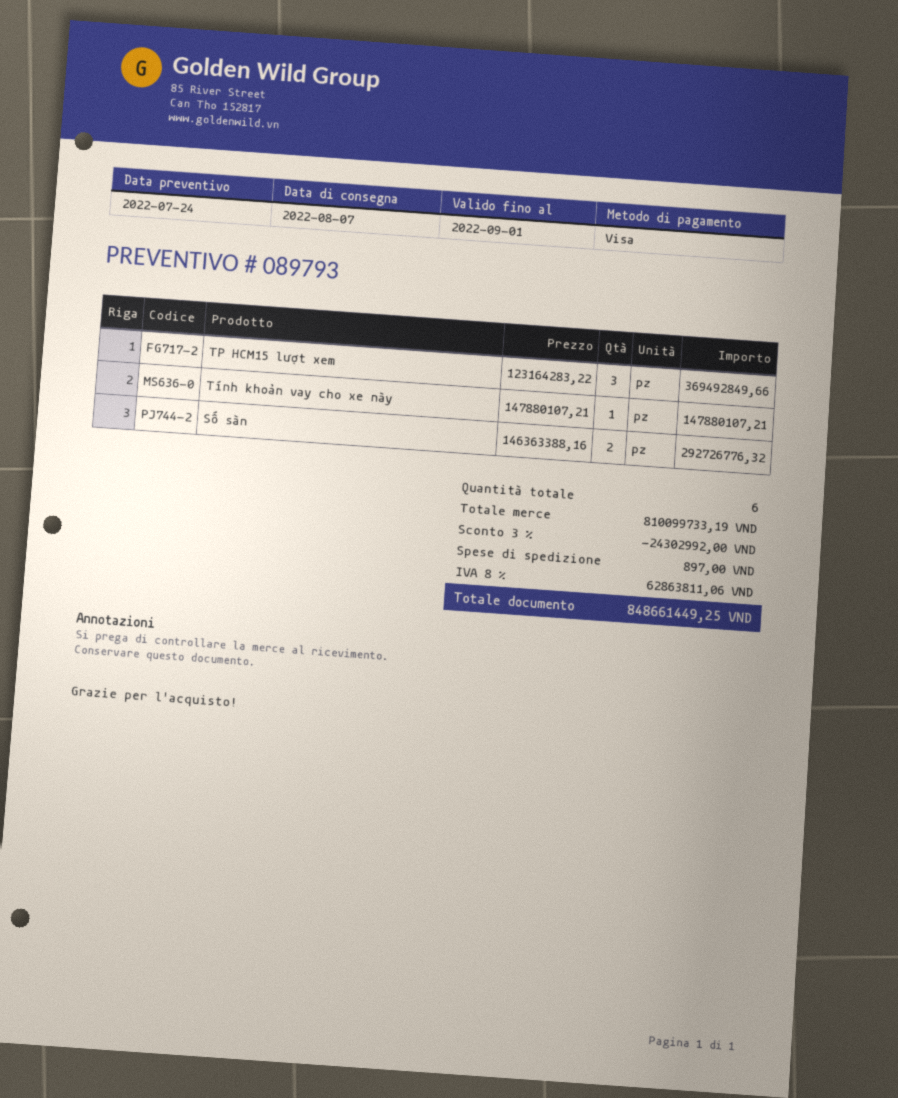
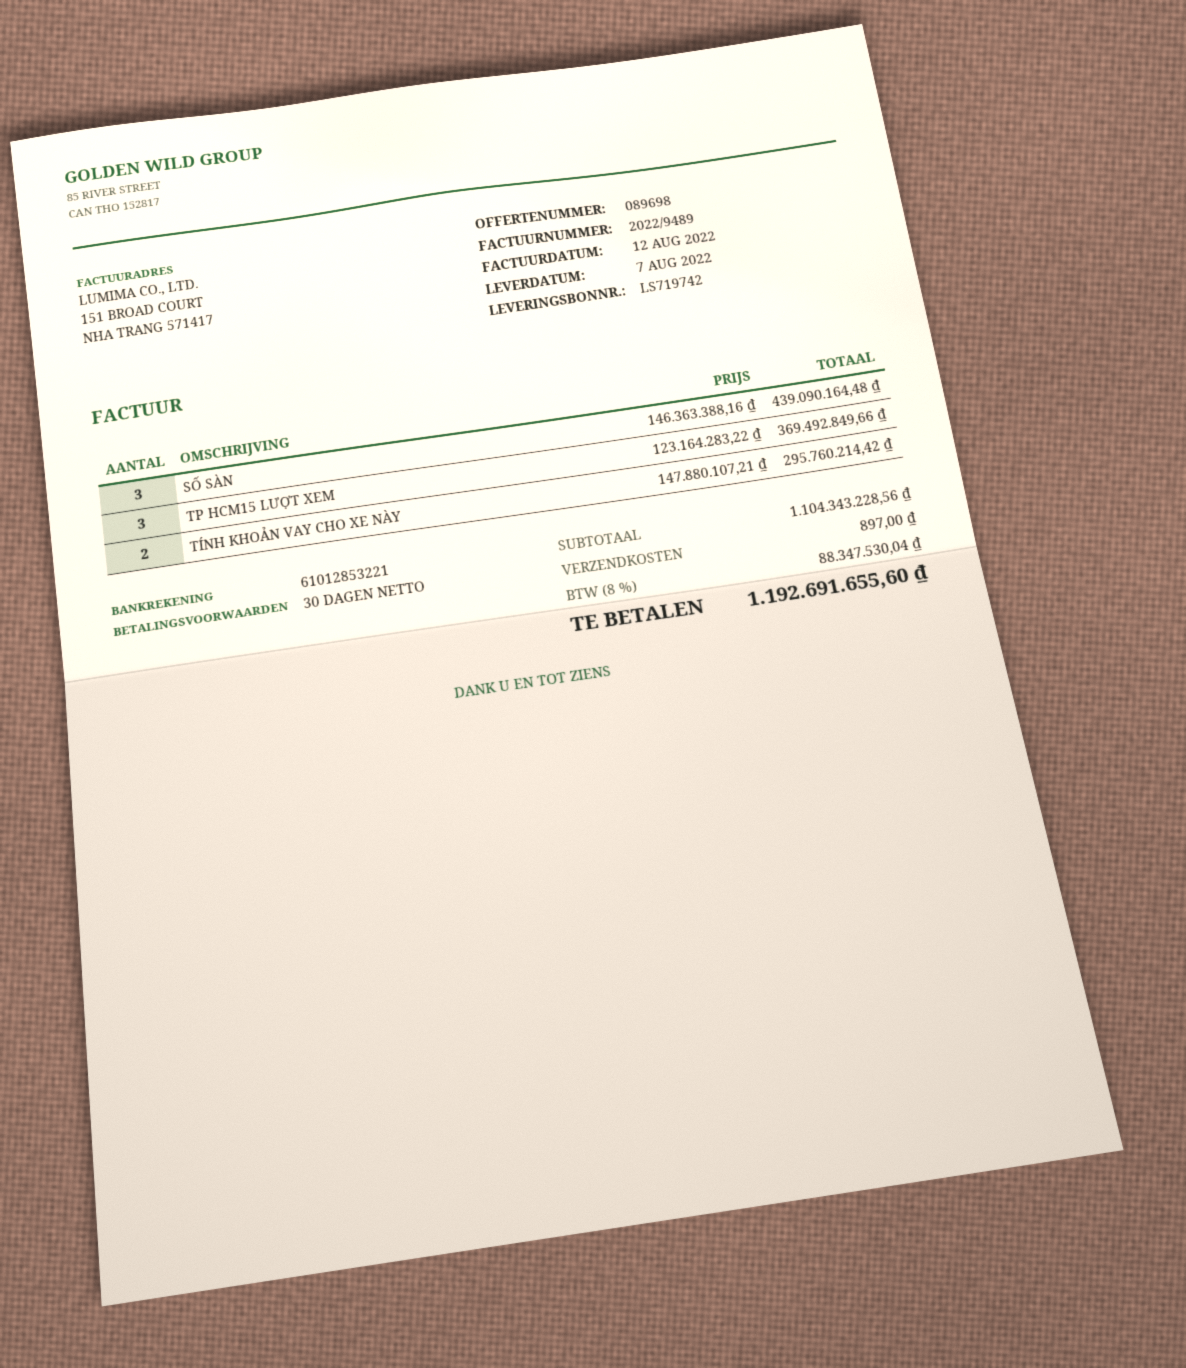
quote number: 089793 -> 089698
Tính khoản vay cho xe này: 1 x 147880107.21 = 147880107.21 -> 2 x 147880107.21 = 295760214.42
Số sàn: 2 x 146363388.16 = 292726776.32 -> 3 x 146363388.16 = 439090164.48
subtotal: 810099733.19 -> 1104343228.56
discount: 3% = 24302992.00 -> none
tax: 8% = 62863811.06 -> 8% = 88347530.04
total: 848661449.25 -> 1192691655.60

